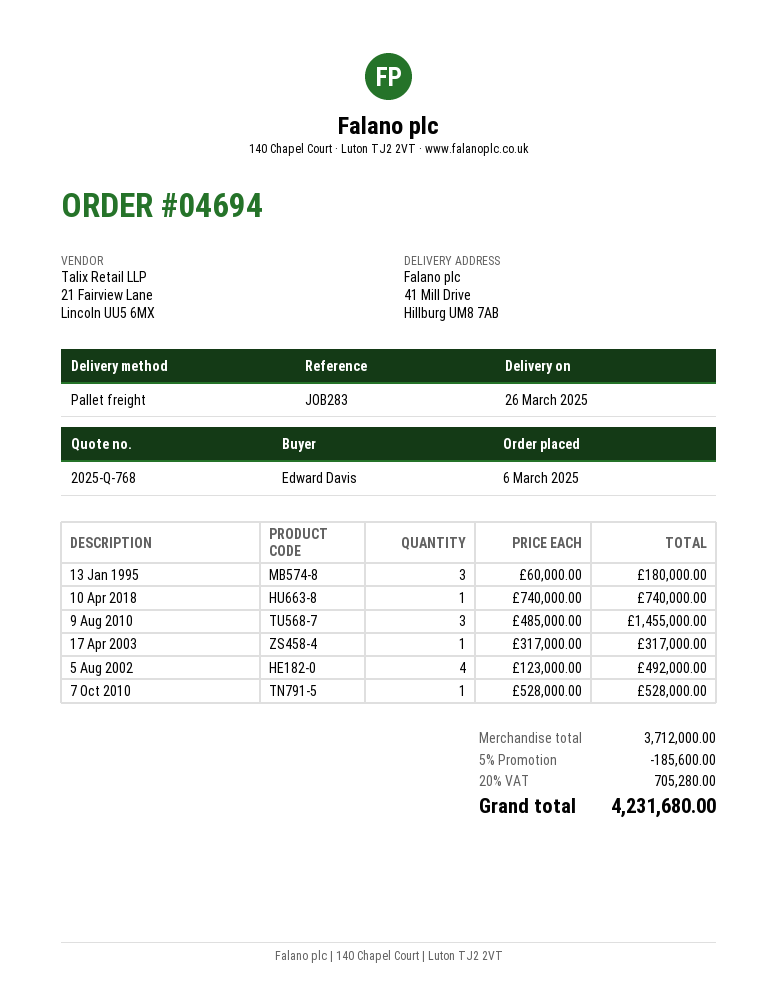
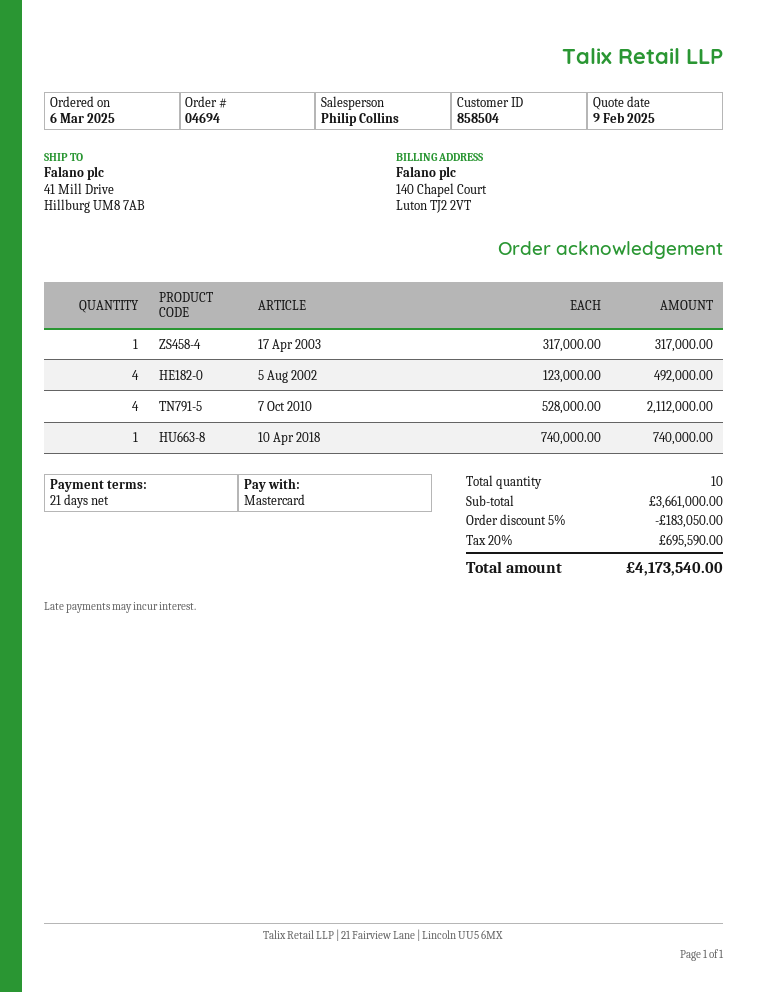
13 Jan 1995: 3 x 60000.00 = 180000.00 -> none
9 Aug 2010: 3 x 485000.00 = 1455000.00 -> none
7 Oct 2010: 1 x 528000.00 = 528000.00 -> 4 x 528000.00 = 2112000.00
subtotal: 3712000.00 -> 3661000.00
discount: 5% = 185600.00 -> 5% = 183050.00
tax: 20% = 705280.00 -> 20% = 695590.00
total: 4231680.00 -> 4173540.00

